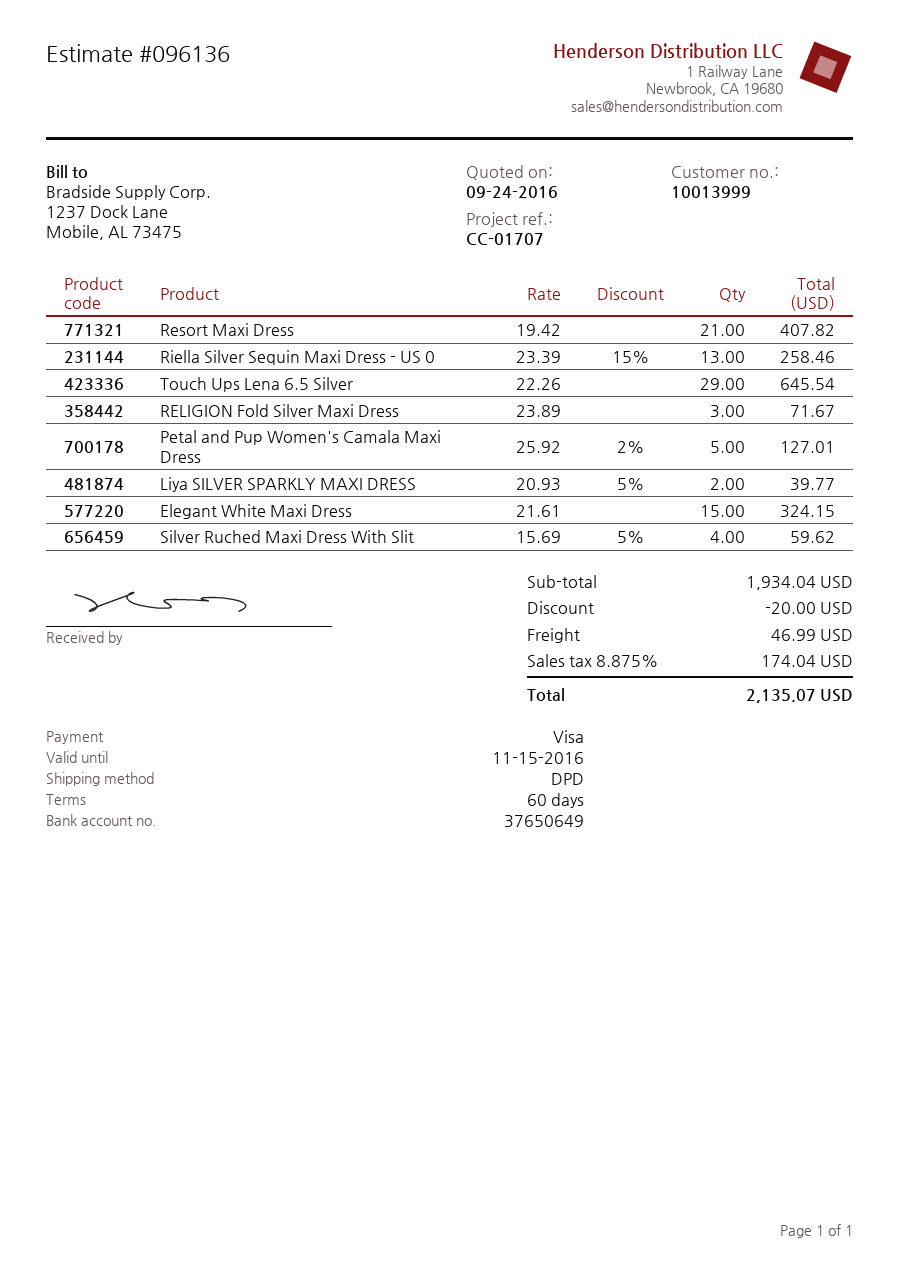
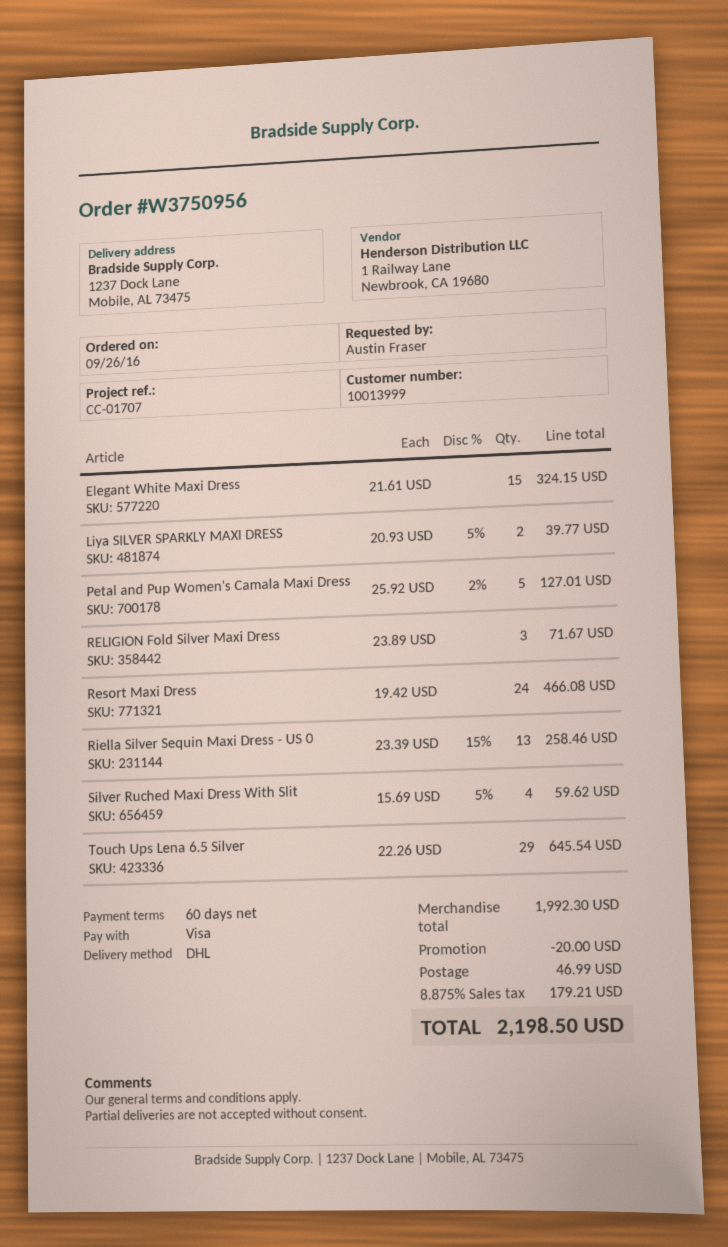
shipping method: DPD -> DHL
Resort Maxi Dress: 21 x 19.42 = 407.82 -> 24 x 19.42 = 466.08
subtotal: 1934.04 -> 1992.30
tax: 8.875% = 174.04 -> 8.875% = 179.21
total: 2135.07 -> 2198.50

